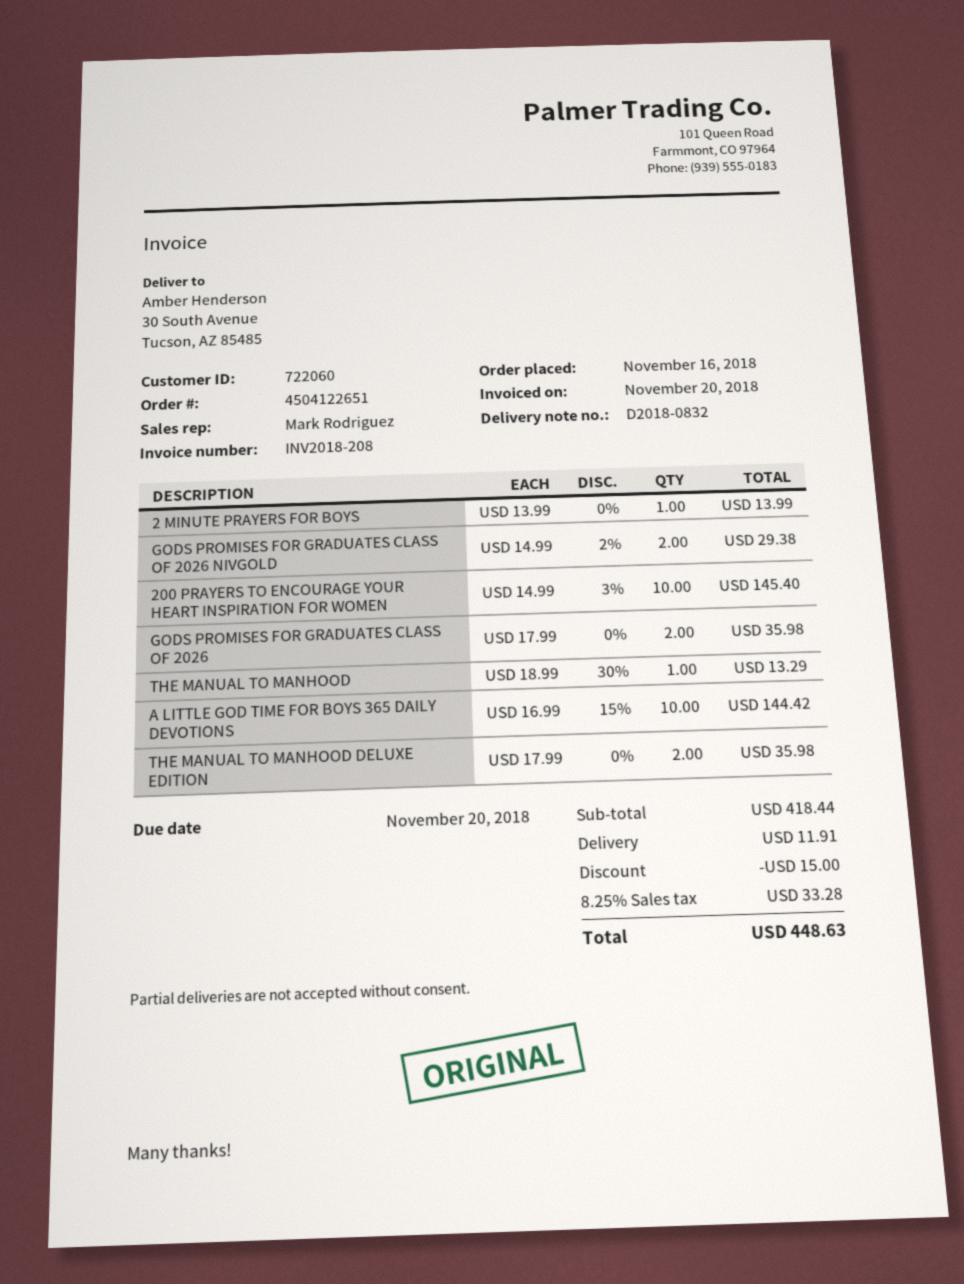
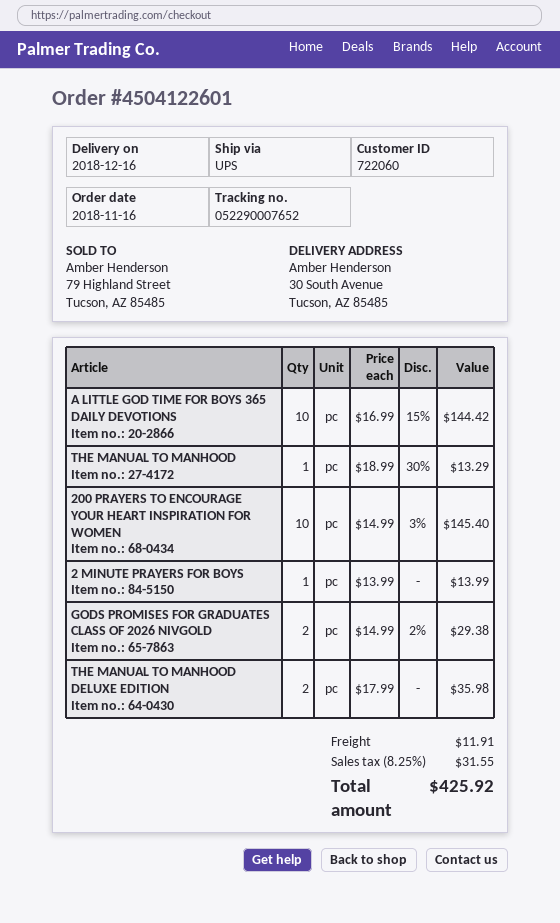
order number: 4504122651 -> 4504122601
GODS PROMISES FOR GRADUATES CLASS OF 2026: 2 x 17.99 = 35.98 -> none
discount: 15.00 -> none
tax: 8.25% = 33.28 -> 8.25% = 31.55
total: 448.63 -> 425.92

